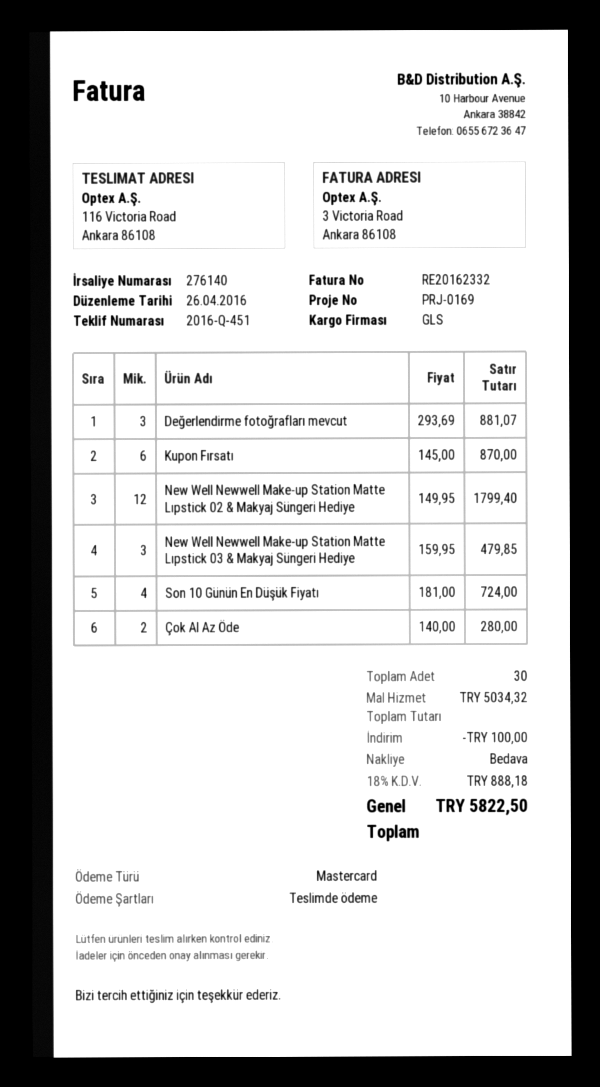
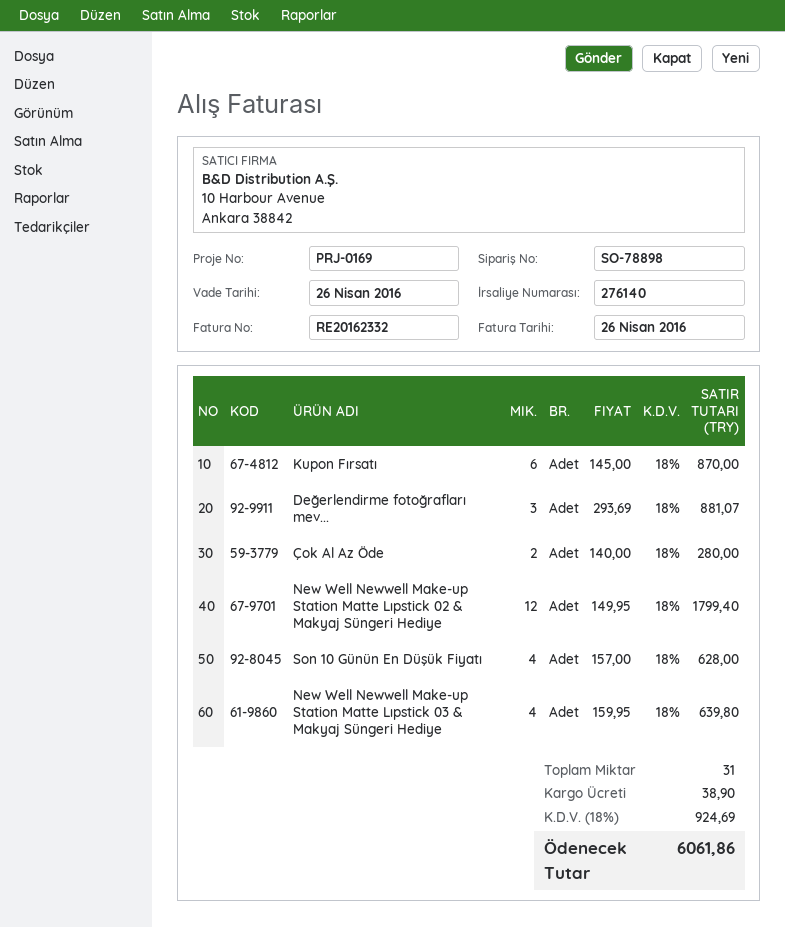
New Well Newwell Make-up Station Matte Lıpstick 03 & Makyaj Süngeri Hediye: 3 x 159.95 = 479.85 -> 4 x 159.95 = 639.80
Son 10 Günün En Düşük Fiyatı: 4 x 181.00 = 724.00 -> 4 x 157.00 = 628.00
total quantity: 30 -> 31
discount: 100.00 -> none
shipping: 0.00 -> 38.90
tax: 18% = 888.18 -> 18% = 924.69
total: 5822.50 -> 6061.86

